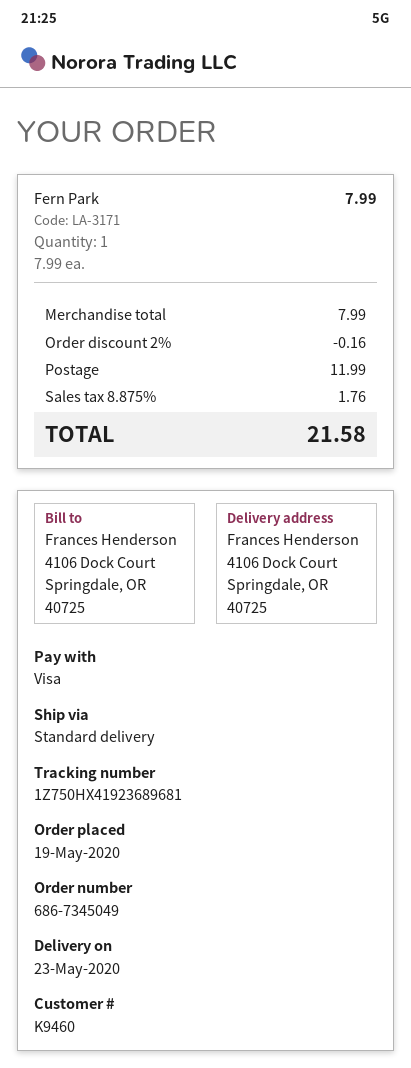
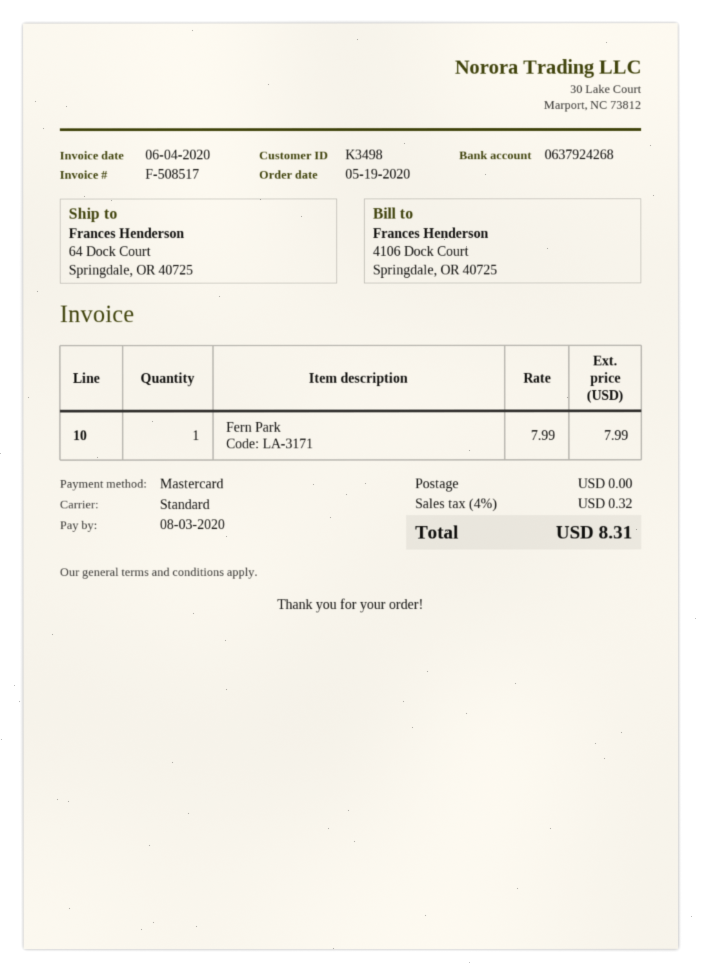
customer number: K9460 -> K3498
payment method: Visa -> Mastercard
ship to: 4106 Dock Court, Springdale, OR 40725 -> 64 Dock Court, Springdale, OR 40725
discount: 2% = 0.16 -> none
shipping: 11.99 -> 0.00
tax: 8.875% = 1.76 -> 4% = 0.32
total: 21.58 -> 8.31

